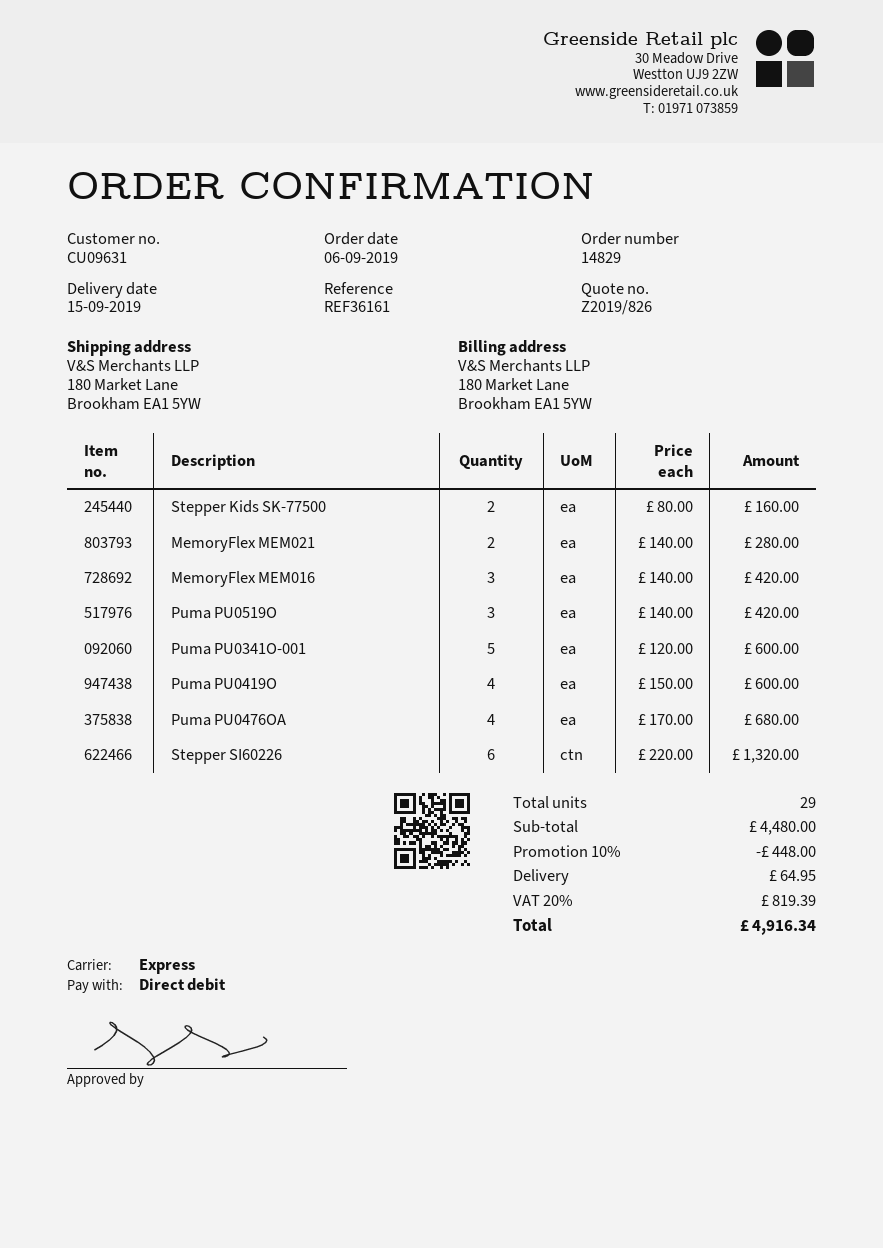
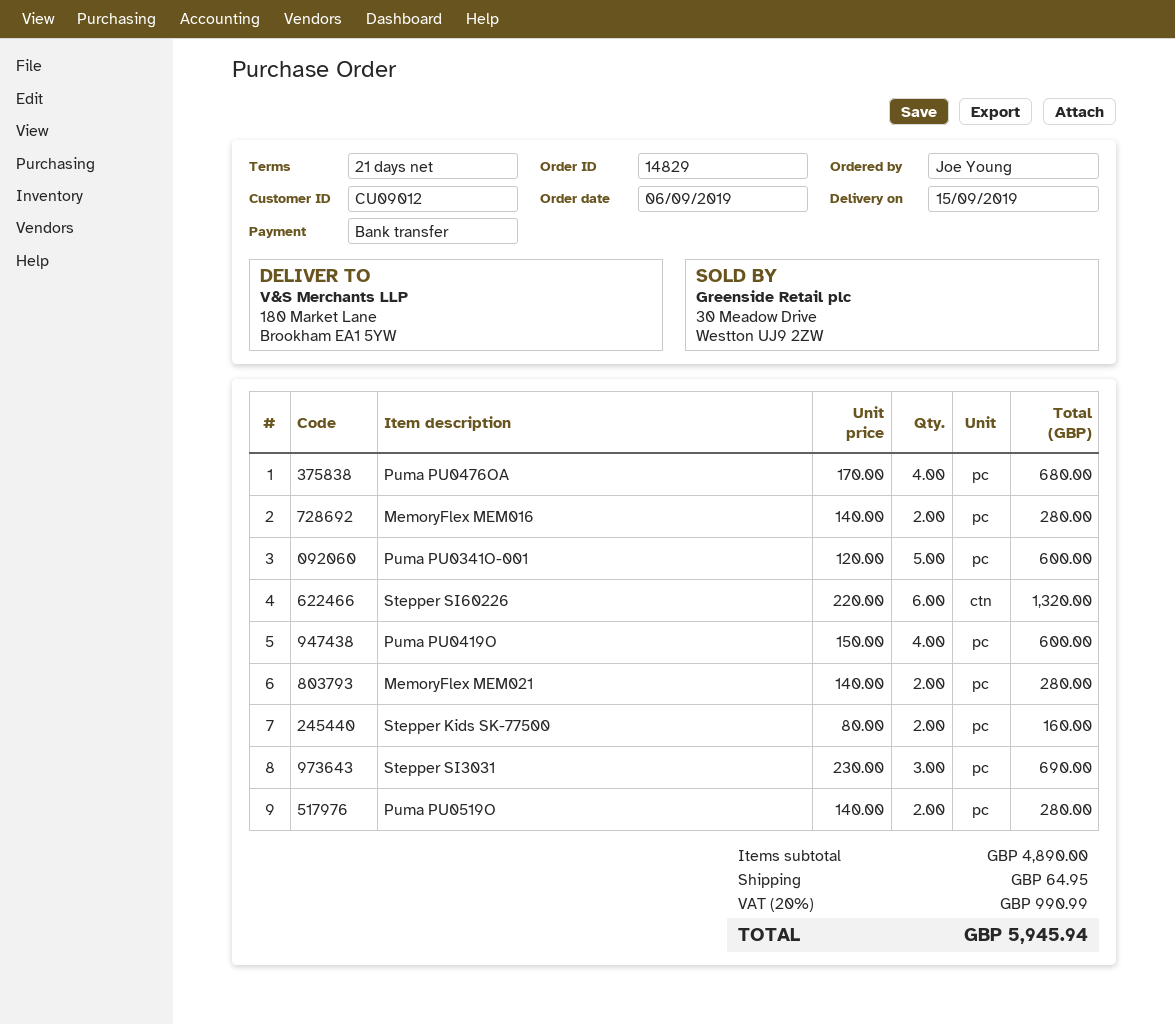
customer number: CU09631 -> CU09012
payment method: direct debit -> bank transfer
MemoryFlex MEM016: 3 x 140.00 = 420.00 -> 2 x 140.00 = 280.00
Puma PU0519O: 3 x 140.00 = 420.00 -> 2 x 140.00 = 280.00
Stepper SI3031: none -> 3 x 230.00 = 690.00
subtotal: 4480.00 -> 4890.00
discount: 10% = 448.00 -> none
tax: 20% = 819.39 -> 20% = 990.99
total: 4916.34 -> 5945.94

